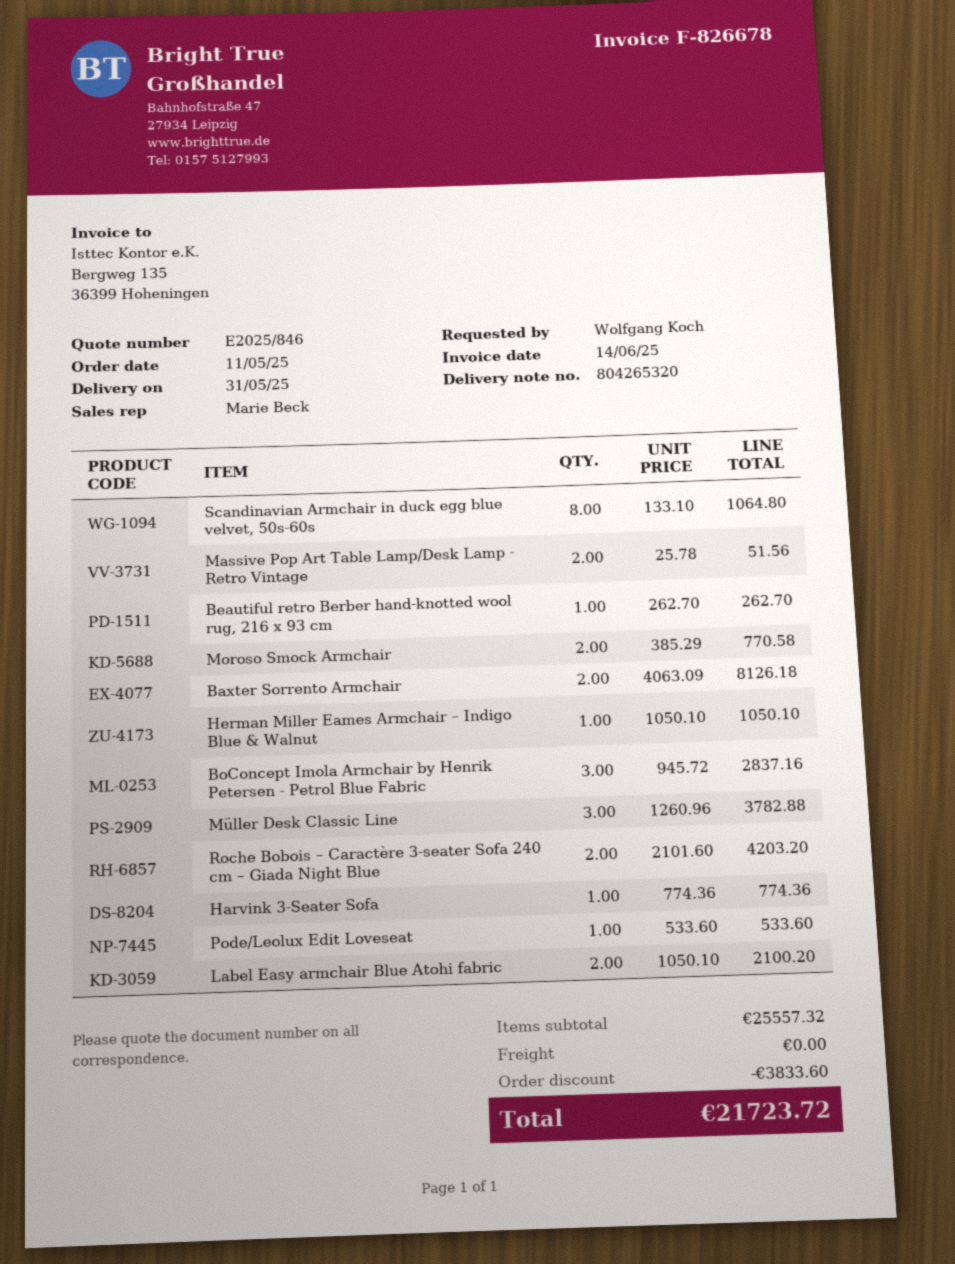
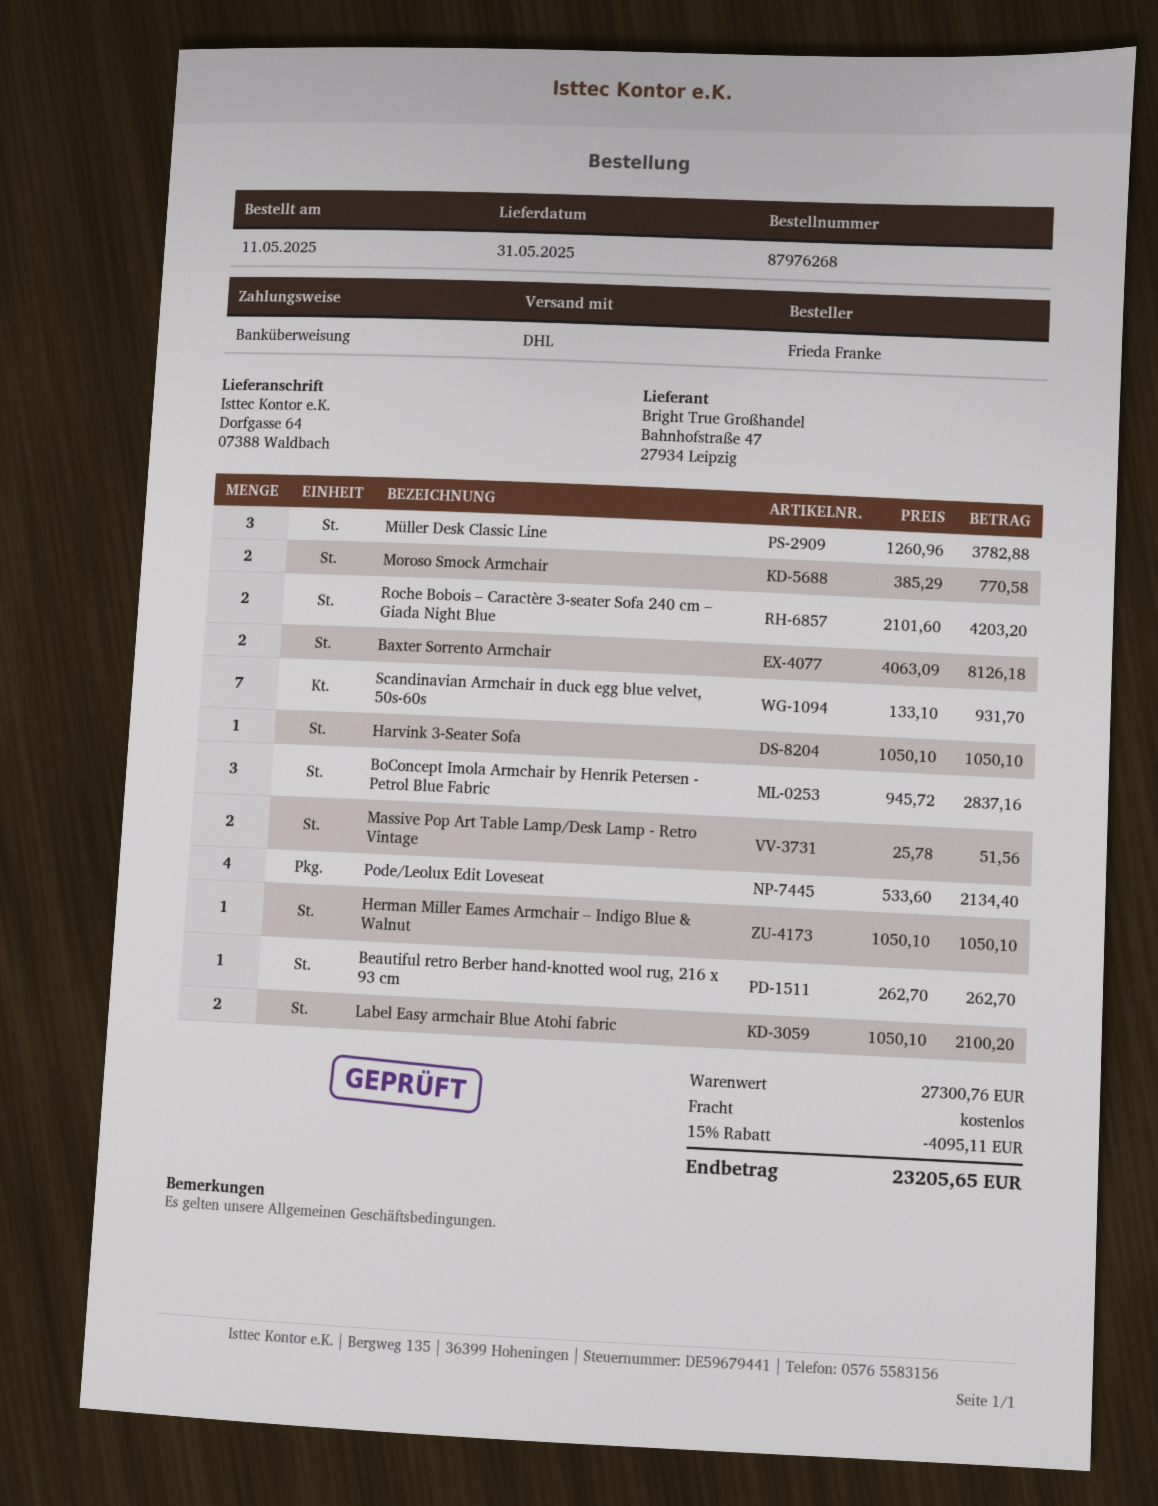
ordered by: Wolfgang Koch -> Frieda Franke
Scandinavian Armchair in duck egg blue velvet, 50s-60s: 8 x 133.10 = 1064.80 -> 7 x 133.10 = 931.70
Harvink 3-Seater Sofa: 1 x 774.36 = 774.36 -> 1 x 1050.10 = 1050.10
Pode/Leolux Edit Loveseat: 1 x 533.60 = 533.60 -> 4 x 533.60 = 2134.40
subtotal: 25557.32 -> 27300.76
discount: 3833.60 -> 4095.11
total: 21723.72 -> 23205.65

